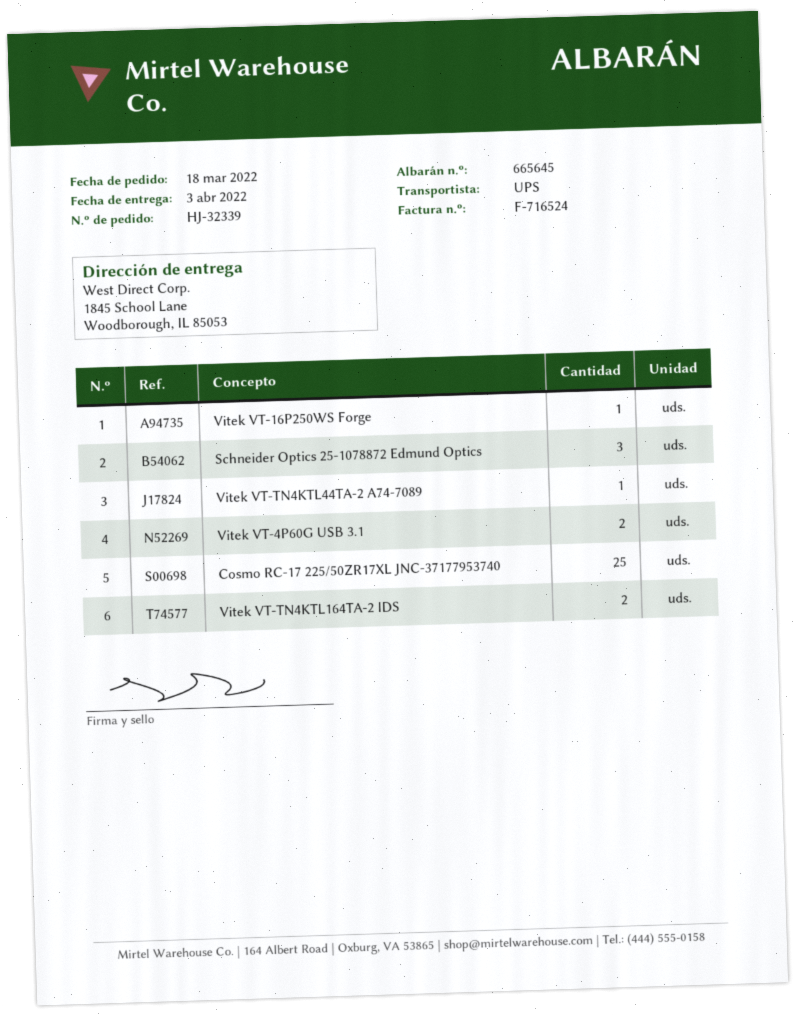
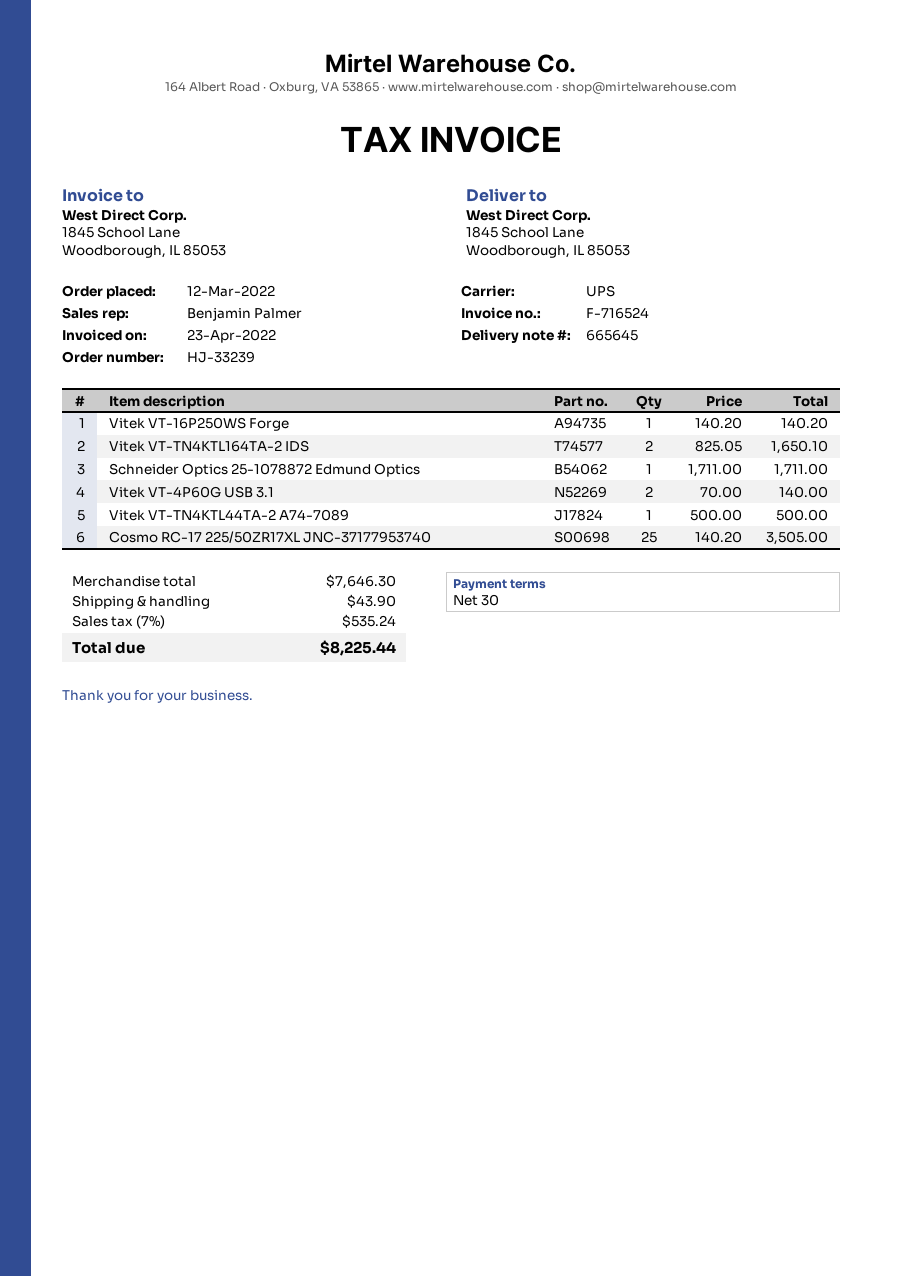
order number: HJ-32339 -> HJ-33239
order date: 2022-03-18 -> 2022-03-12
Schneider Optics 25-1078872 Edmund Optics: 3 -> 1

